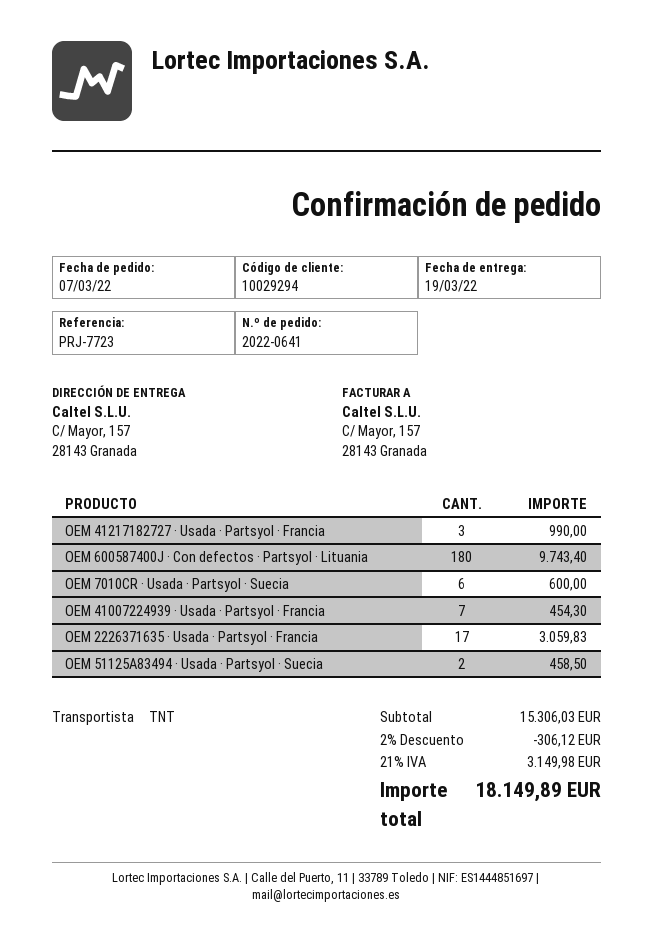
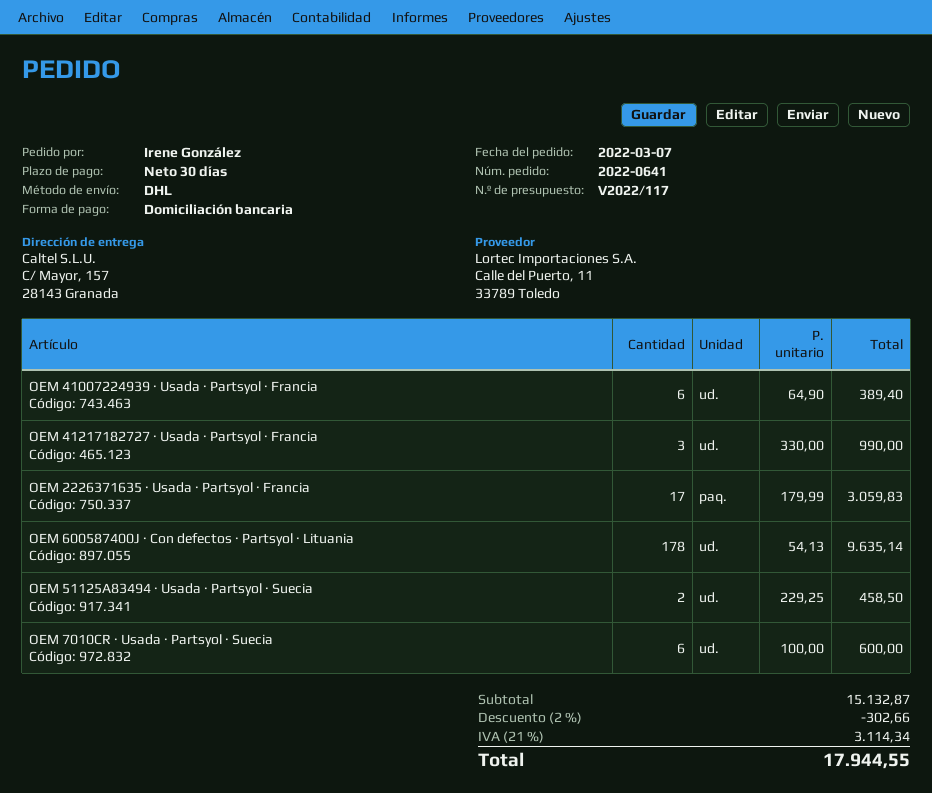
shipping method: TNT -> DHL
OEM 600587400J · Con defectos · Partsyol · Lituania: 180 for 9743.40 -> 178 for 9635.14
OEM 41007224939 · Usada · Partsyol · Francia: 7 for 454.30 -> 6 for 389.40
subtotal: 15306.03 -> 15132.87
discount: 2% = 306.12 -> 2% = 302.66
tax: 21% = 3149.98 -> 21% = 3114.34
total: 18149.89 -> 17944.55

